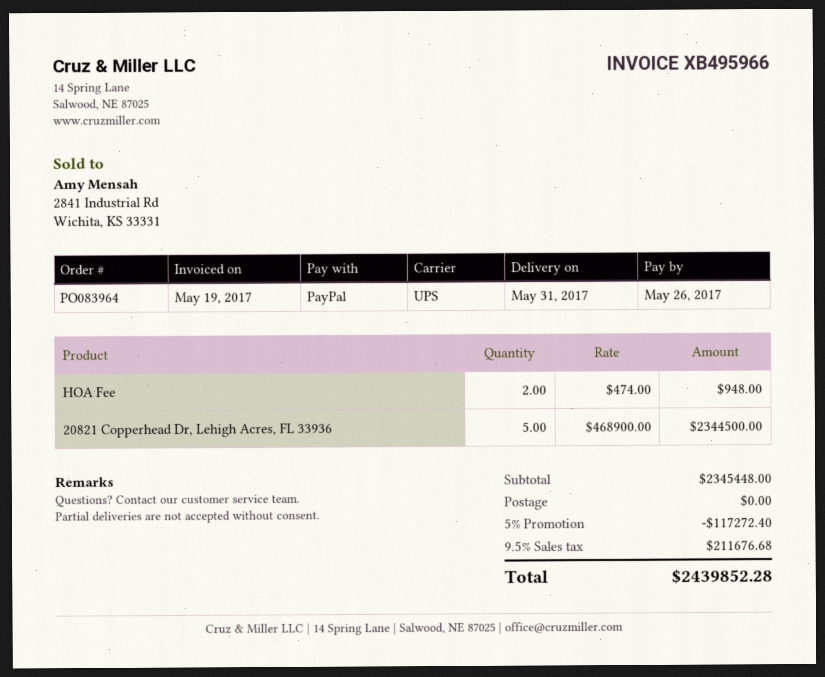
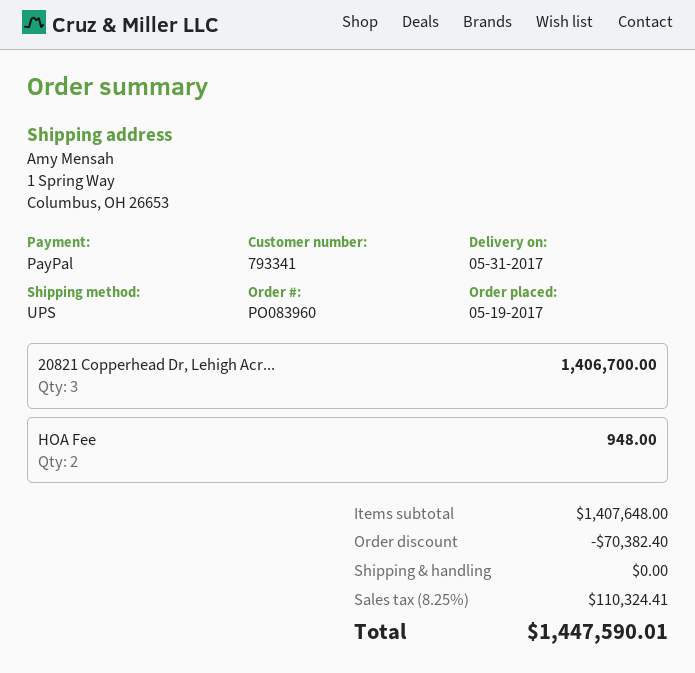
order number: PO083964 -> PO083960
20821 Copperhead Dr, Lehigh Acres, FL 33936: 5 for 2344500.00 -> 3 for 1406700.00
subtotal: 2345448.00 -> 1407648.00
discount: 117272.40 -> 70382.40
tax: 9.5% = 211676.68 -> 8.25% = 110324.41
total: 2439852.28 -> 1447590.01

